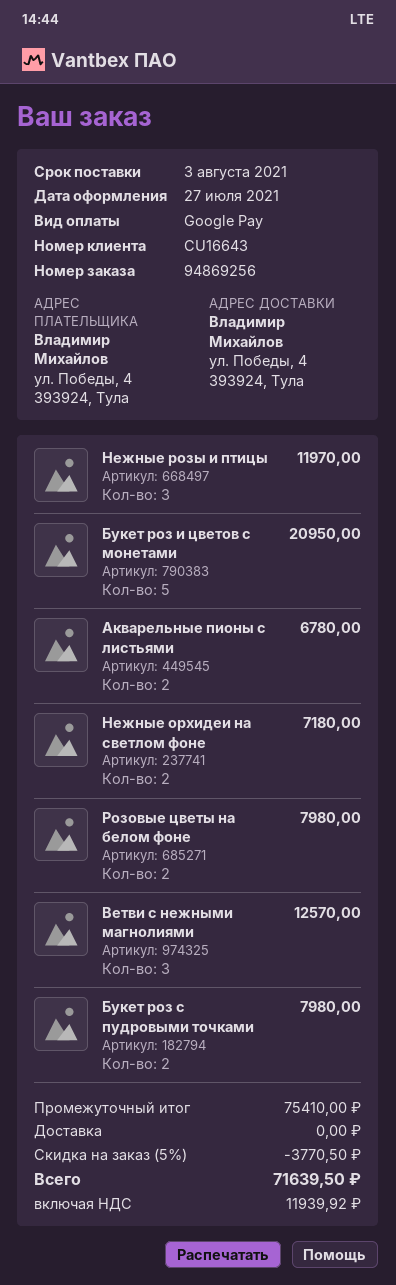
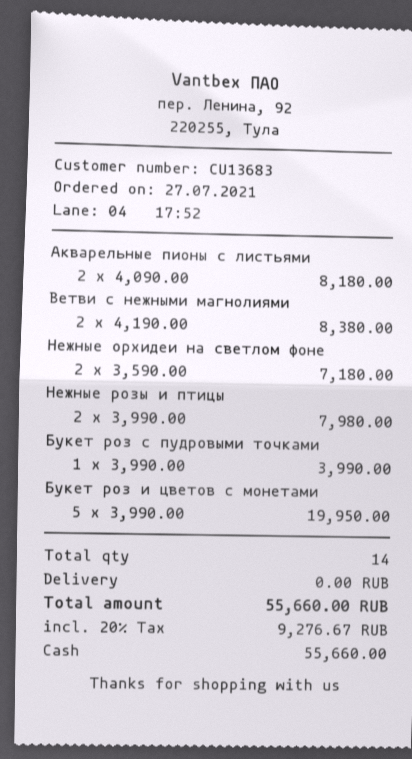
customer number: CU16643 -> CU13683
payment method: Google Pay -> cash
Нежные розы и птицы: 3 for 11970.00 -> 2 for 7980.00
Букет роз и цветов с монетами: 5 for 20950.00 -> 5 for 19950.00
Акварельные пионы с листьями: 2 for 6780.00 -> 2 for 8180.00
Розовые цветы на белом фоне: 2 for 7980.00 -> none
Ветви с нежными магнолиями: 3 for 12570.00 -> 2 for 8380.00
Букет роз с пудровыми точками: 2 for 7980.00 -> 1 for 3990.00
discount: 5% = 3770.50 -> none
tax: 11939.92 -> 9276.67
total: 71639.50 -> 55660.00

